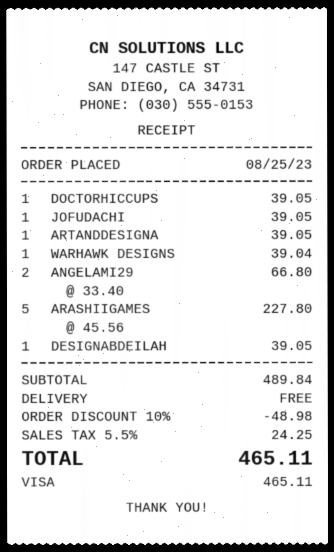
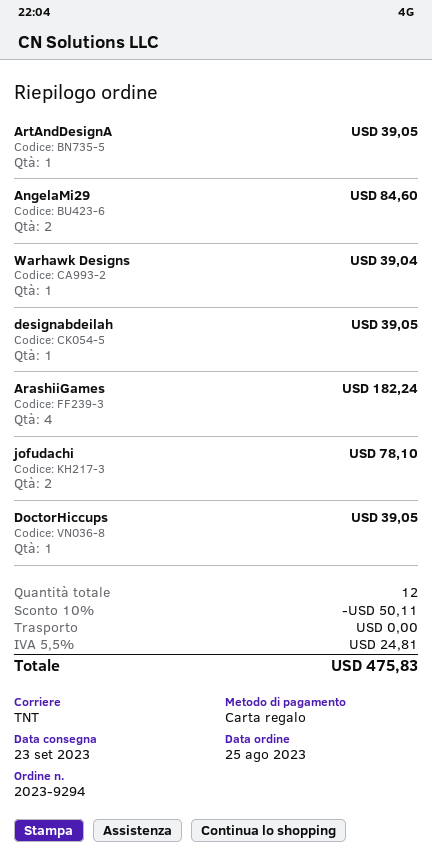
payment method: Visa -> gift card
JOFUDACHI: 1 for 39.05 -> 2 for 78.10
ANGELAMI29: 2 for 66.80 -> 2 for 84.60
ARASHIIGAMES: 5 for 227.80 -> 4 for 182.24
discount: 10% = 48.98 -> 10% = 50.11
tax: 5.5% = 24.25 -> 5.5% = 24.81
total: 465.11 -> 475.83

